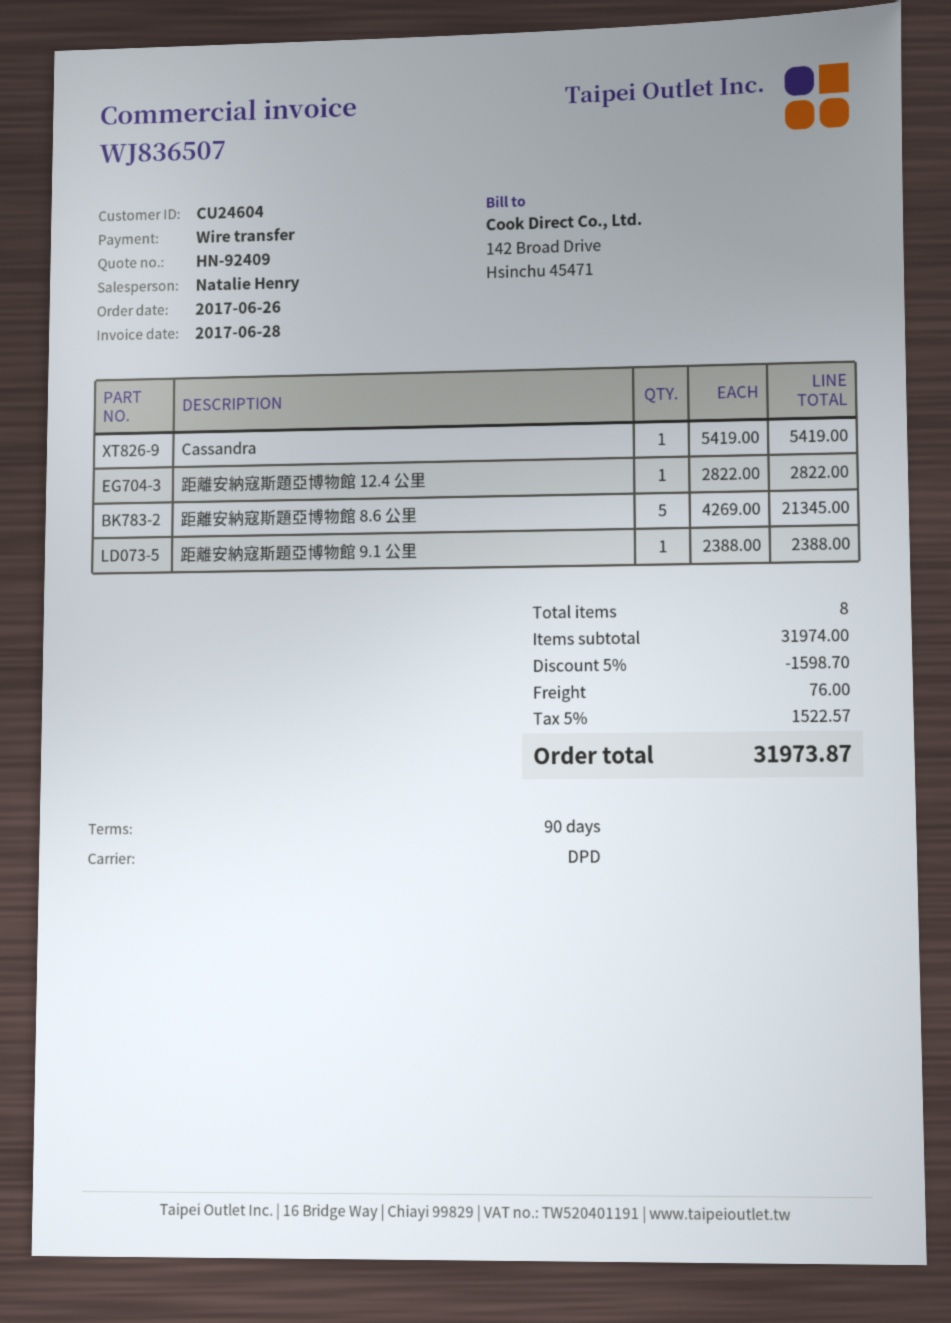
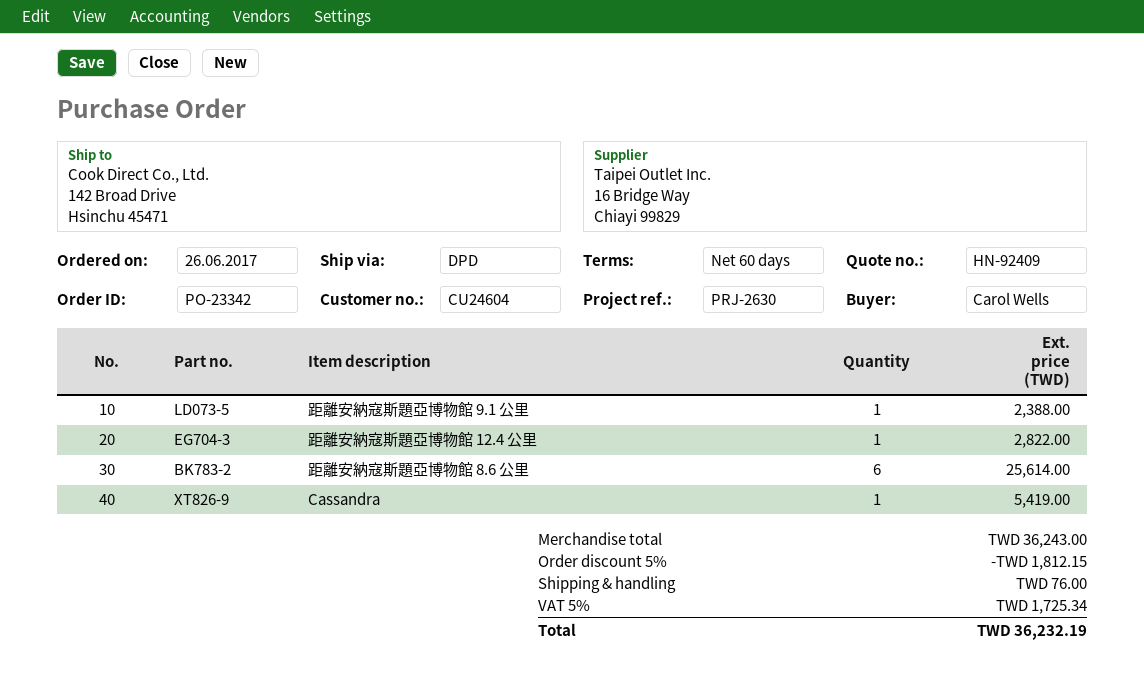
payment terms: 90 days -> 60 days
距離安納寇斯題亞博物館 8.6 公里: 5 for 21345.00 -> 6 for 25614.00
subtotal: 31974.00 -> 36243.00
discount: 5% = 1598.70 -> 5% = 1812.15
tax: 5% = 1522.57 -> 5% = 1725.34
total: 31973.87 -> 36232.19

